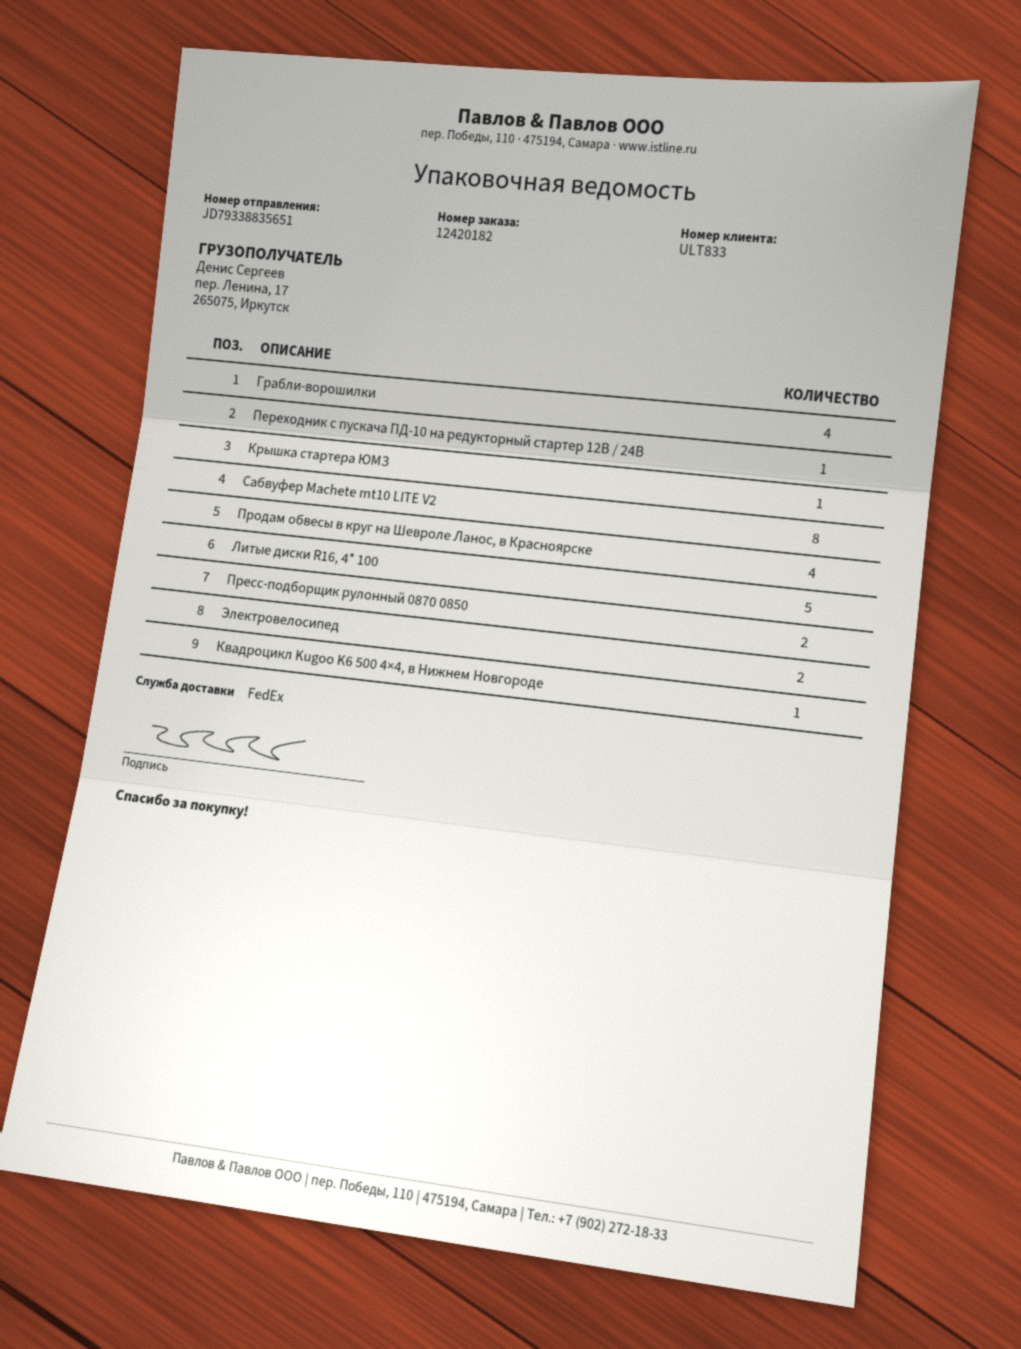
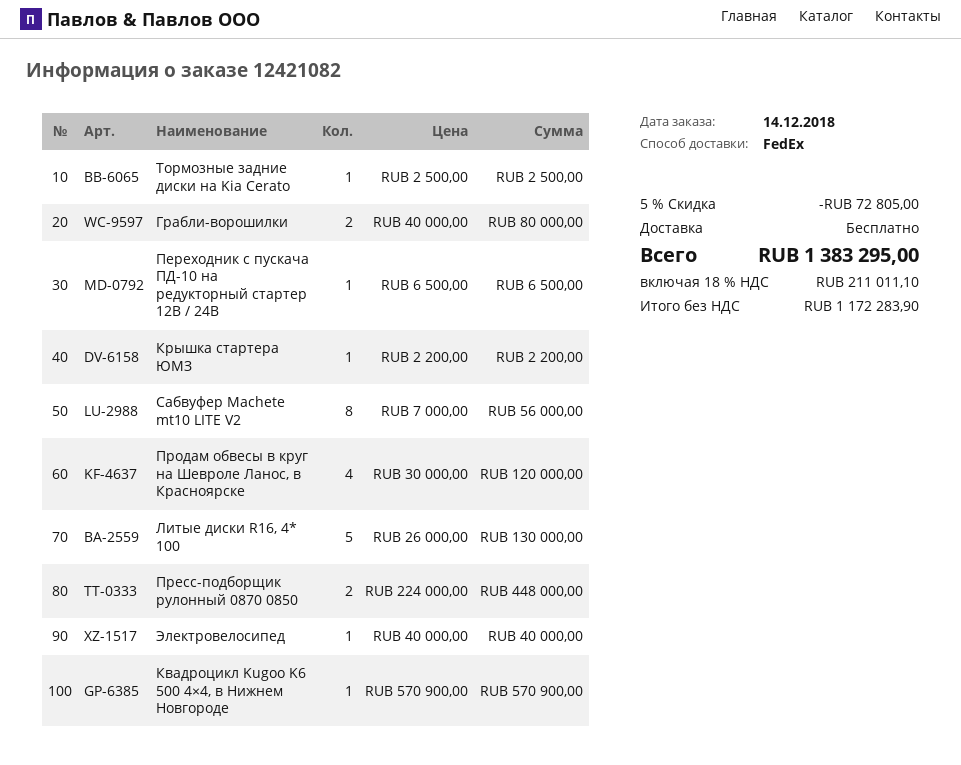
order number: 12420182 -> 12421082
Грабли-ворошилки: 4 -> 2
Электровелосипед: 2 -> 1
Тормозные задние диски на Kia Cerato: none -> 1

